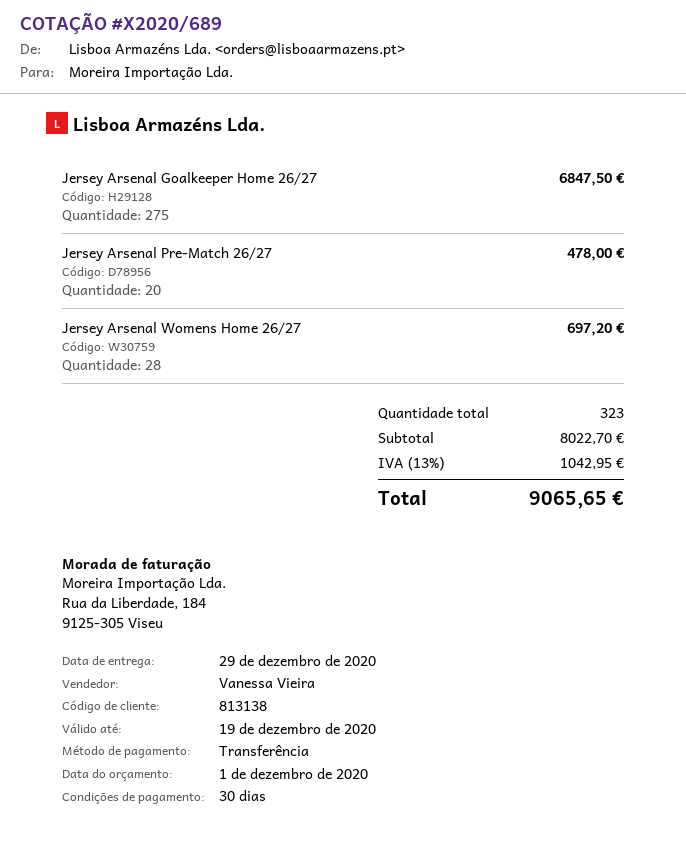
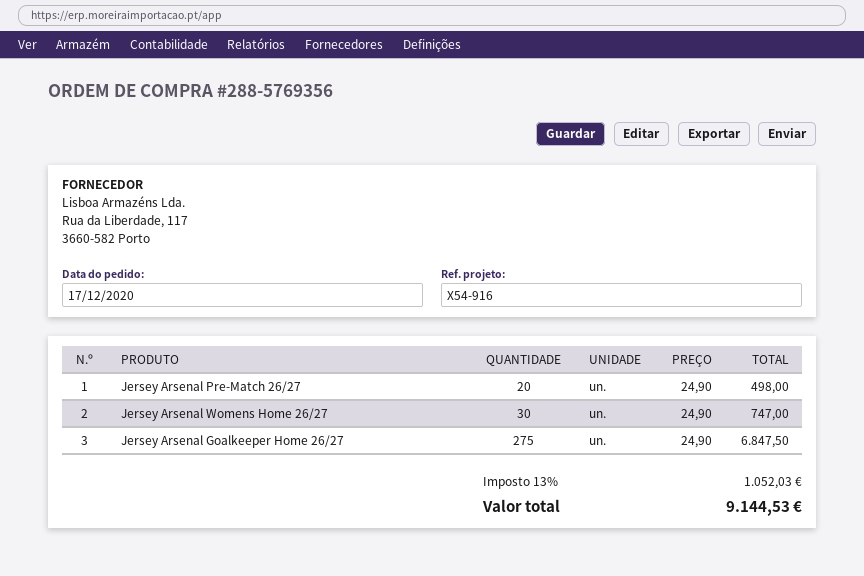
Jersey Arsenal Pre-Match 26/27: 20 for 478.00 -> 20 for 498.00
Jersey Arsenal Womens Home 26/27: 28 for 697.20 -> 30 for 747.00
tax: 13% = 1042.95 -> 13% = 1052.03
total: 9065.65 -> 9144.53

